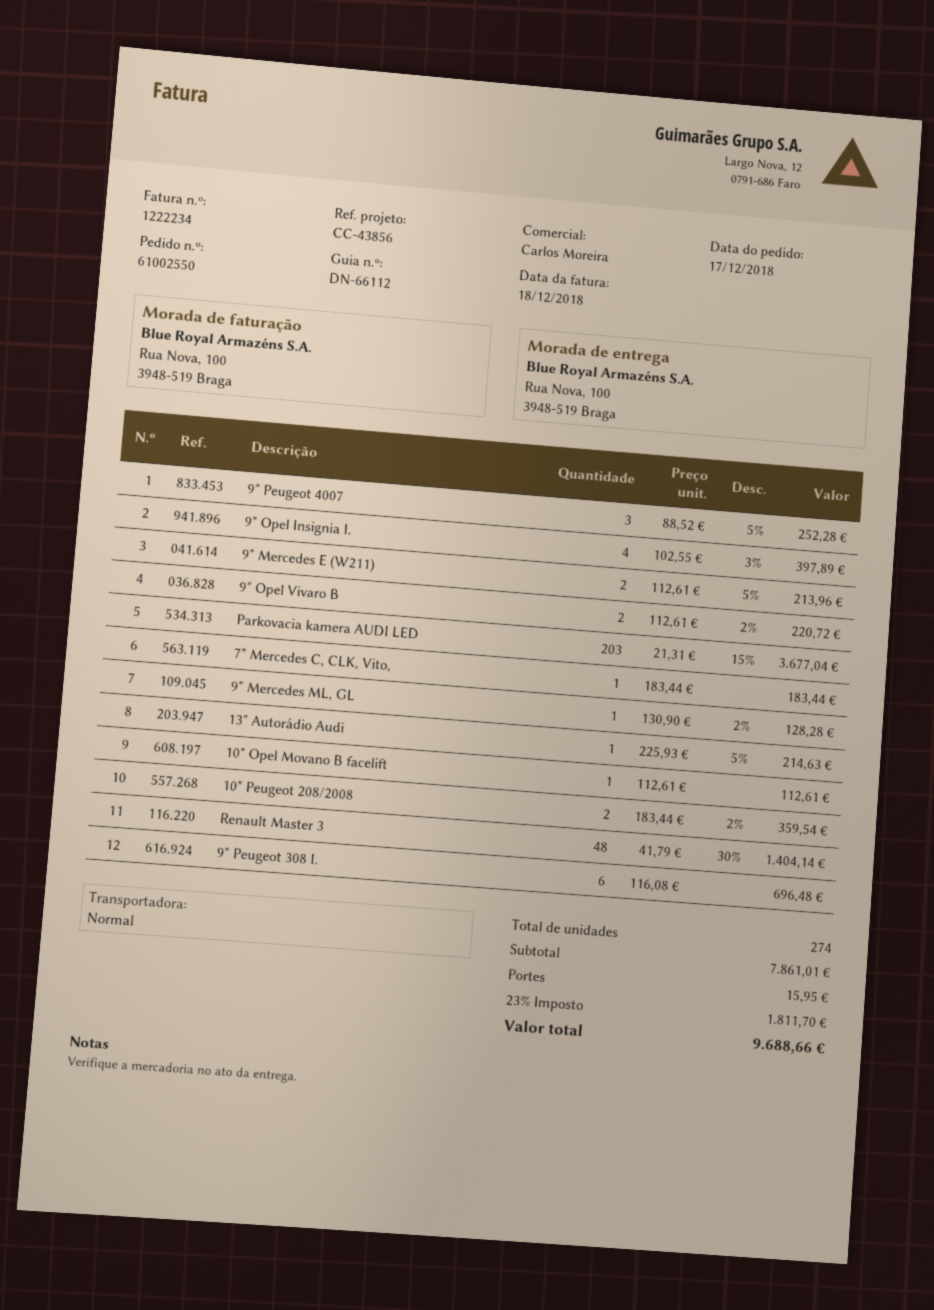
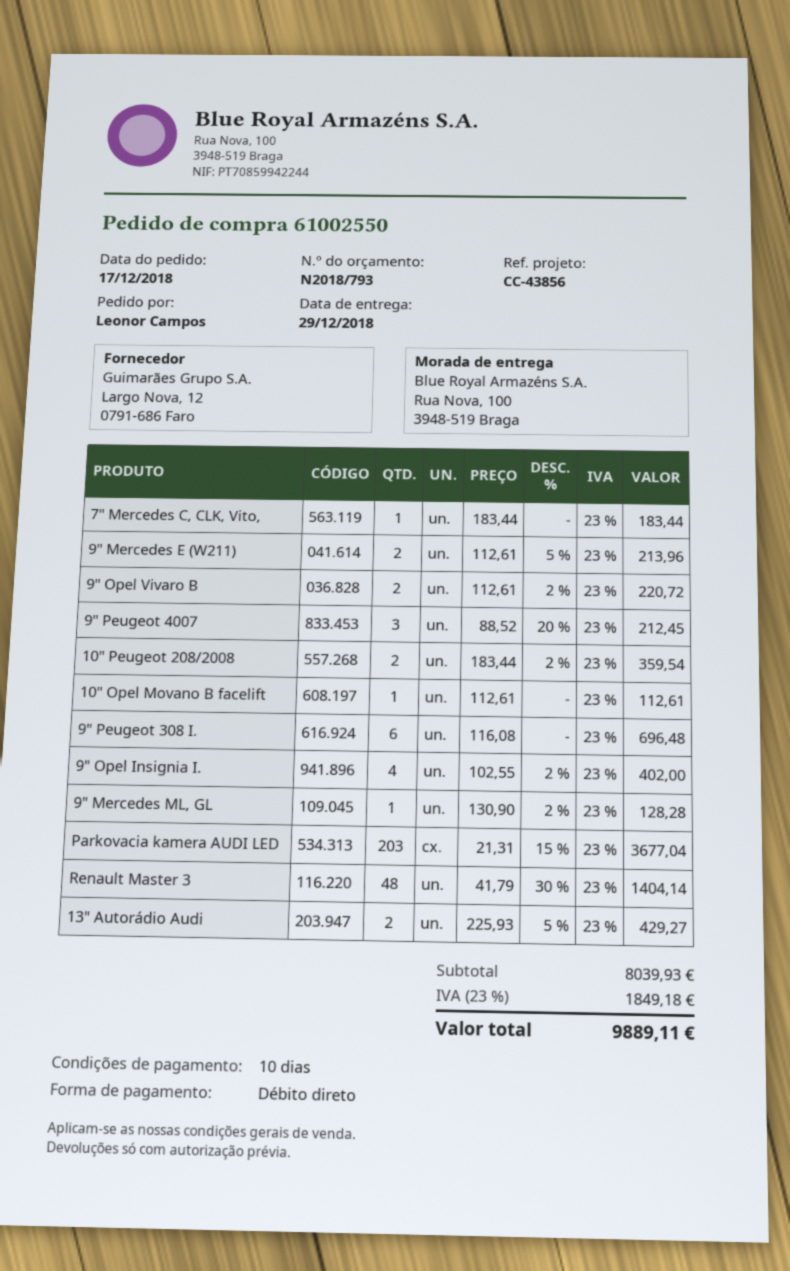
9" Peugeot 4007: 3 x 88.52 - 5% = 252.28 -> 3 x 88.52 - 20% = 212.45
9" Opel Insignia I.: 4 x 102.55 - 3% = 397.89 -> 4 x 102.55 - 2% = 402.00
13" Autorádio Audi: 1 x 225.93 - 5% = 214.63 -> 2 x 225.93 - 5% = 429.27
subtotal: 7861.01 -> 8039.93
shipping: 15.95 -> none
tax: 23% = 1811.70 -> 23% = 1849.18
total: 9688.66 -> 9889.11

